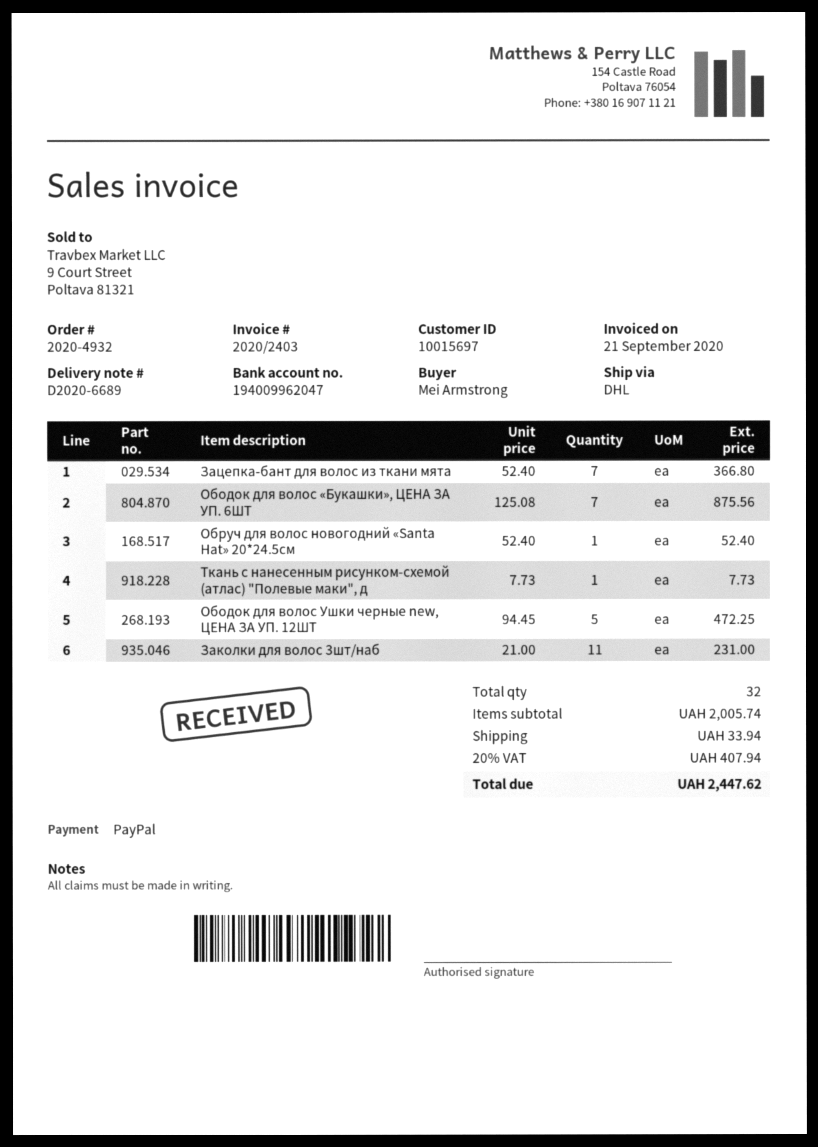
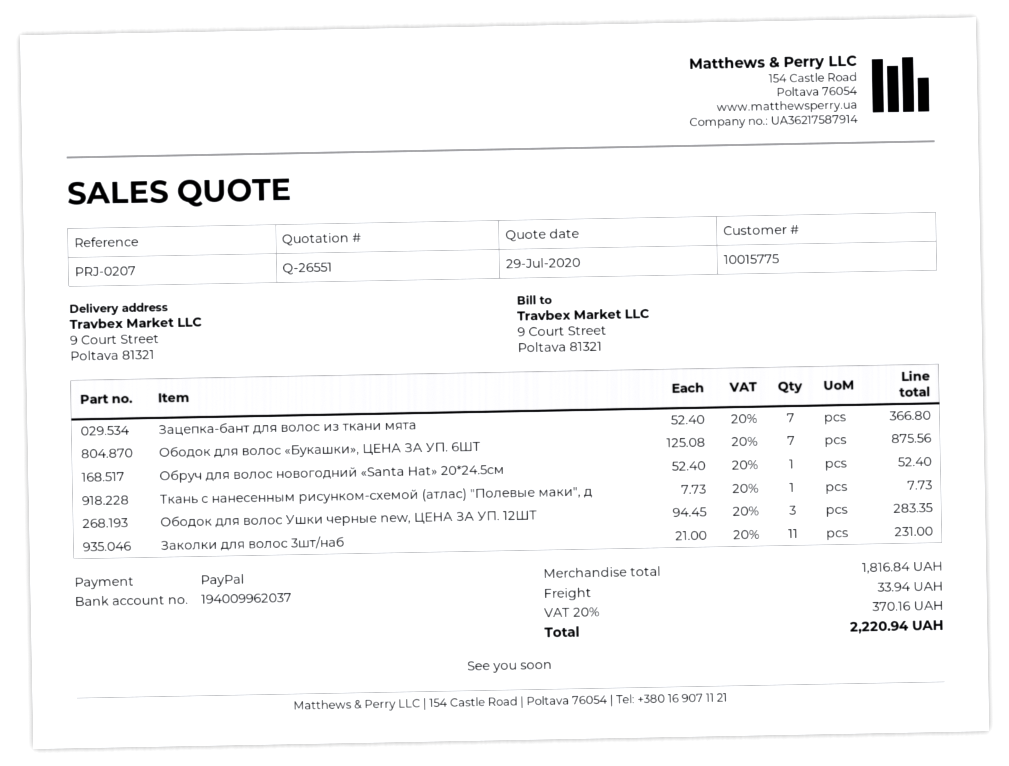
customer number: 10015697 -> 10015775
bank account: 194009962047 -> 194009962037
Ободок для волос Ушки черные new, ЦЕНА ЗА УП. 12ШТ: 5 x 94.45 = 472.25 -> 3 x 94.45 = 283.35
subtotal: 2005.74 -> 1816.84
tax: 20% = 407.94 -> 20% = 370.16
total: 2447.62 -> 2220.94

